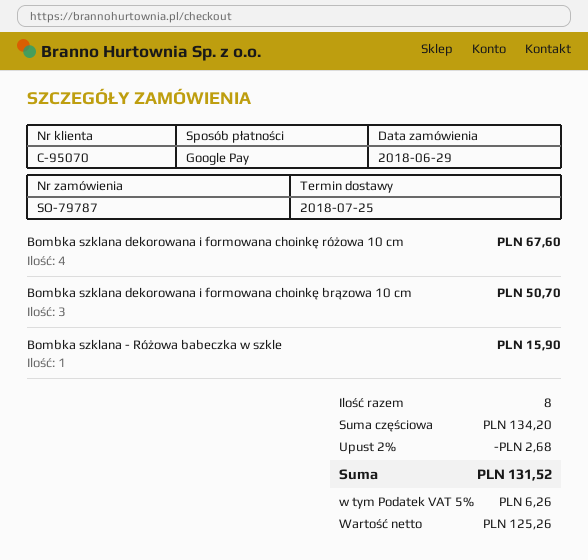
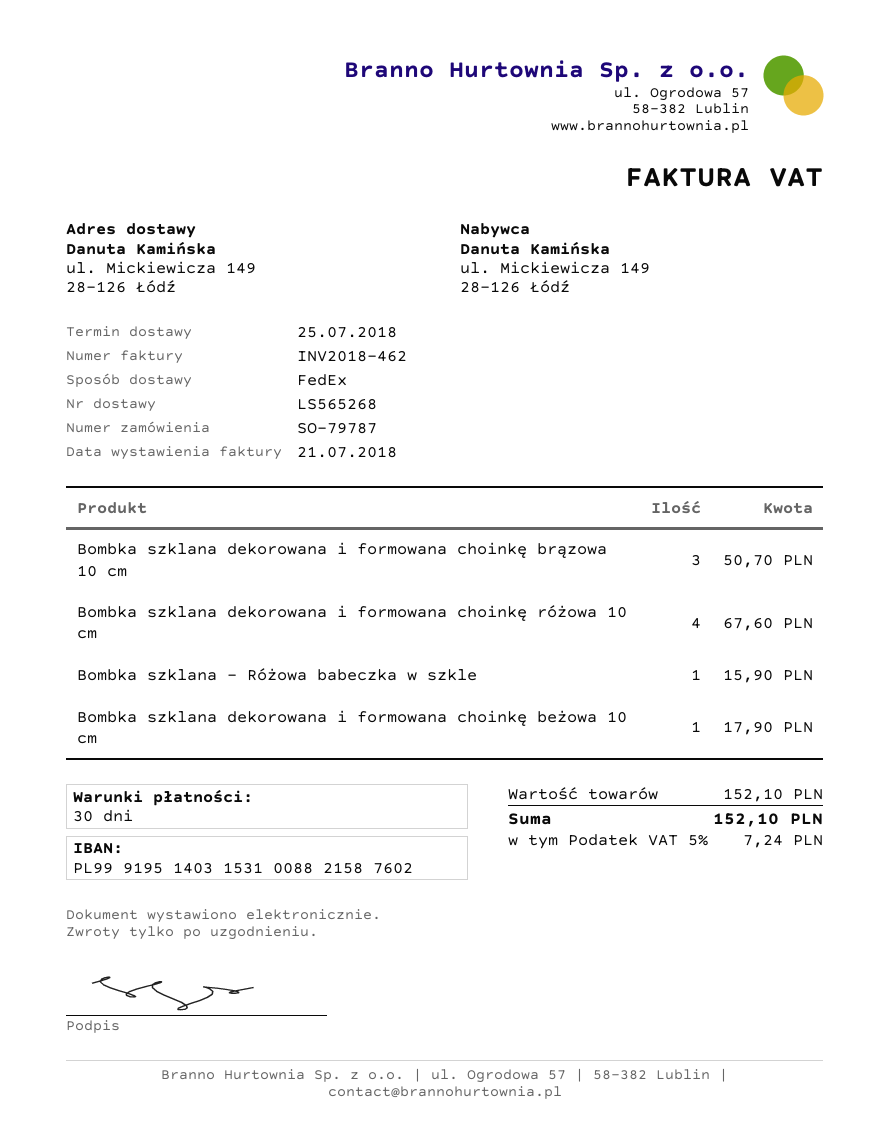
Bombka szklana dekorowana i formowana choinkę beżowa 10 cm: none -> 1 for 17.90
subtotal: 134.20 -> 152.10
discount: 2% = 2.68 -> none
tax: 5% = 6.26 -> 5% = 7.24
total: 131.52 -> 152.10

